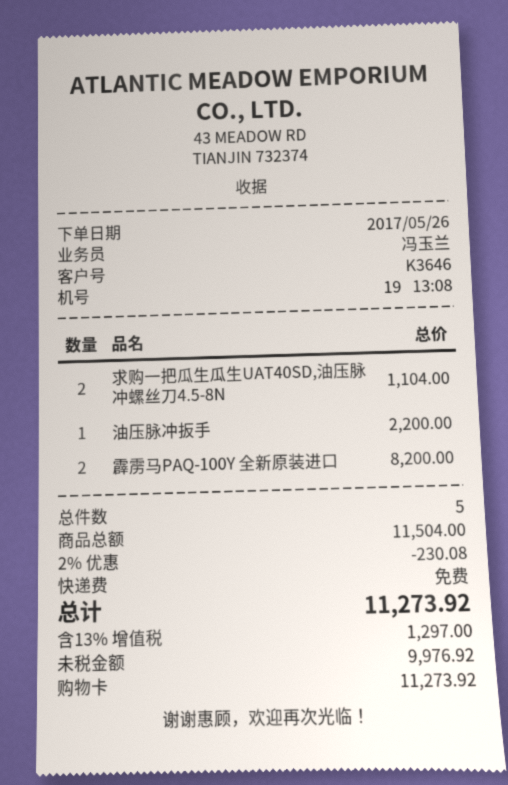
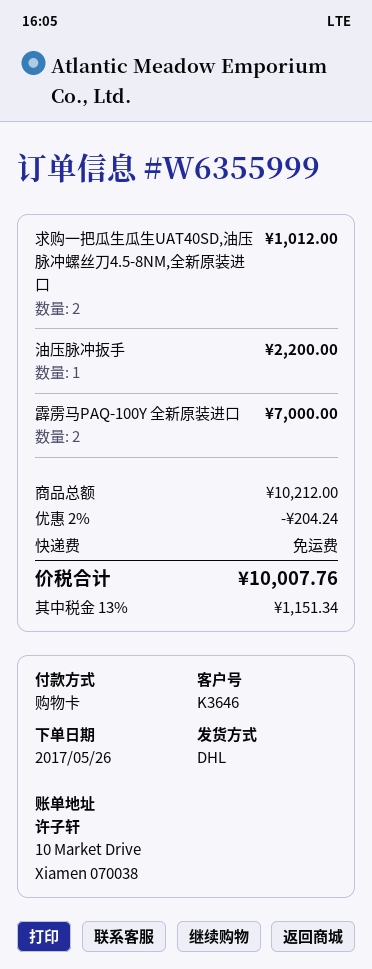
求购一把瓜生瓜生UAT40SD,油压脉冲螺丝刀4.5-8N: 2 for 1104.00 -> 2 for 1012.00
霹雳马PAQ-100Y 全新原装进口: 2 for 8200.00 -> 2 for 7000.00
subtotal: 11504.00 -> 10212.00
discount: 2% = 230.08 -> 2% = 204.24
tax: 13% = 1297.00 -> 13% = 1151.34
total: 11273.92 -> 10007.76

